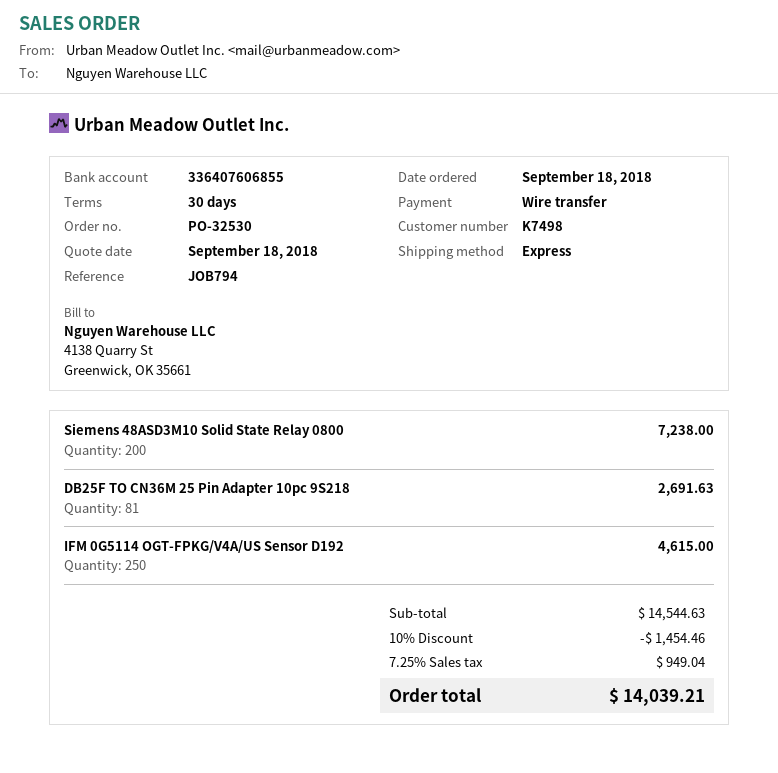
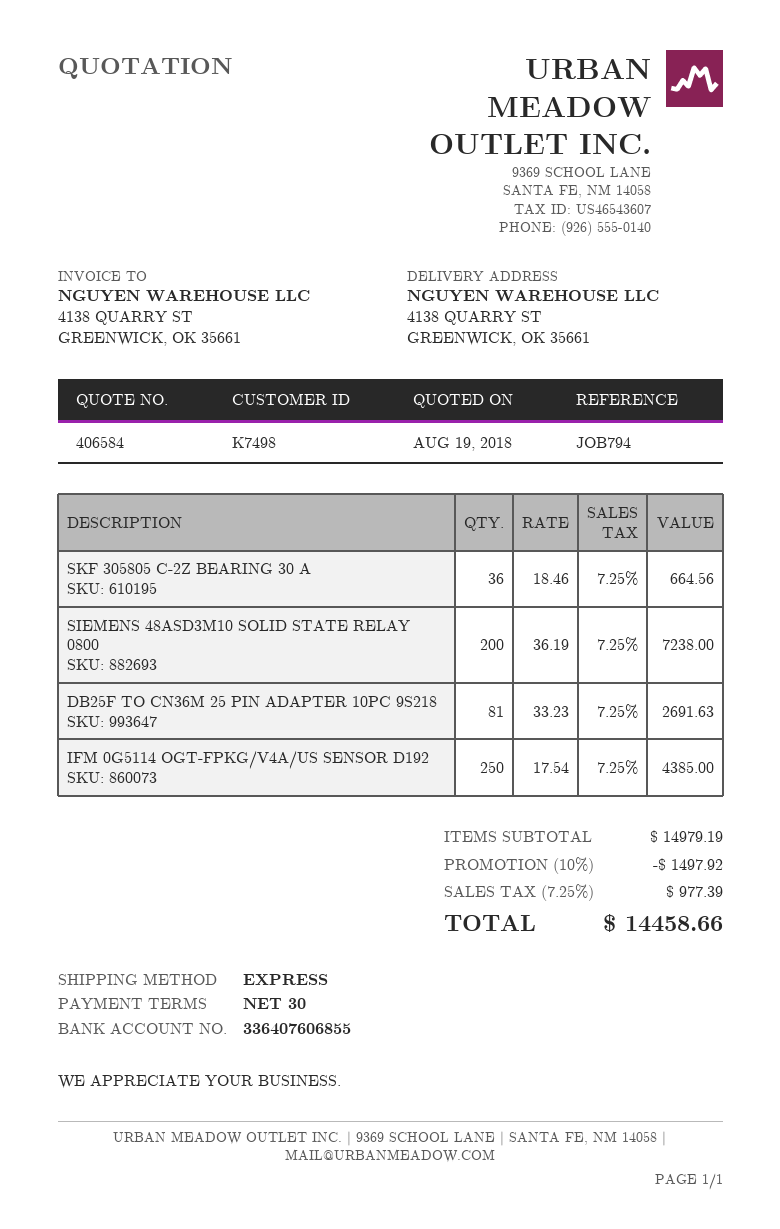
quote date: 2018-09-18 -> 2018-08-19
IFM 0G5114 OGT-FPKG/V4A/US Sensor D192: 250 for 4615.00 -> 250 for 4385.00
SKF 305805 C-2Z BEARING 30 A: none -> 36 for 664.56
subtotal: 14544.63 -> 14979.19
discount: 10% = 1454.46 -> 10% = 1497.92
tax: 7.25% = 949.04 -> 7.25% = 977.39
total: 14039.21 -> 14458.66

